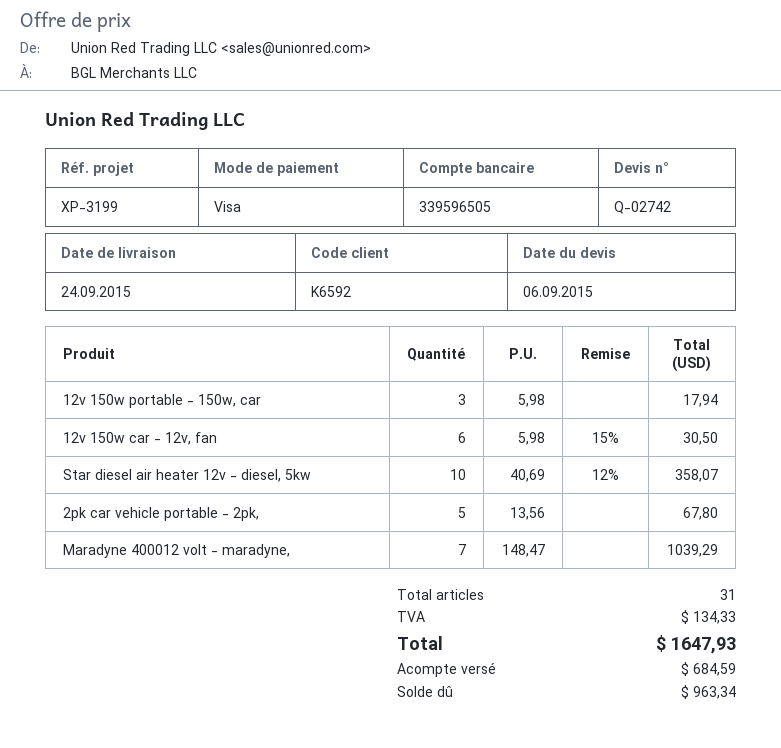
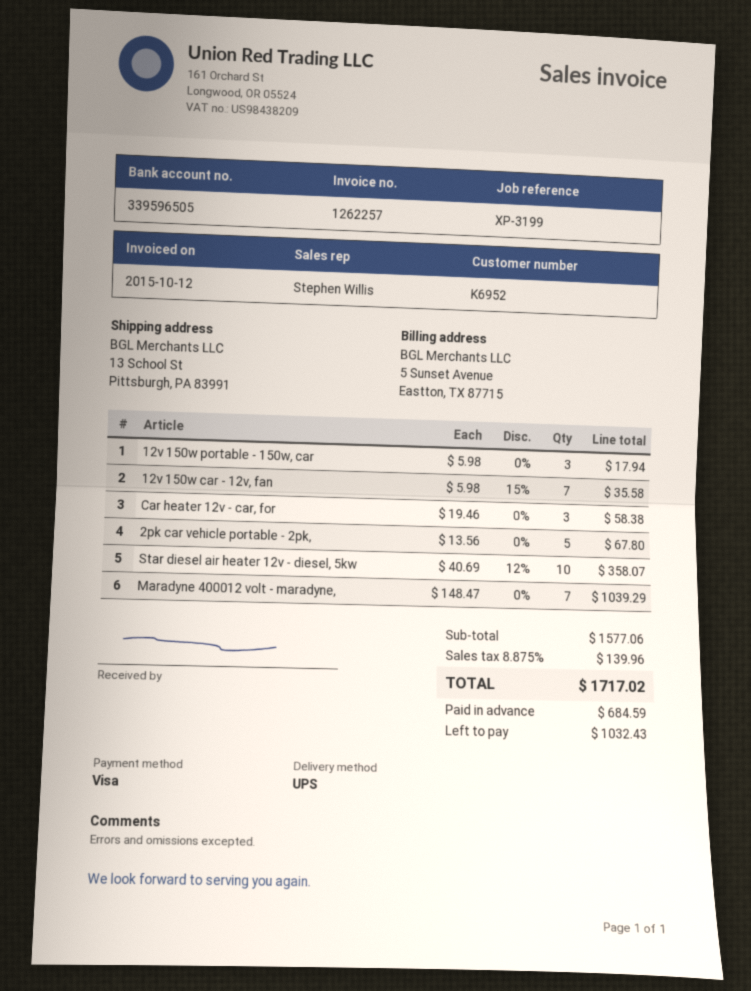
customer number: K6592 -> K6952
12v 150w car - 12v, fan: 6 x 5.98 - 15% = 30.50 -> 7 x 5.98 - 15% = 35.58
Car heater 12v - car, for: none -> 3 x 19.46 = 58.38
tax: 134.33 -> 139.96
total: 1647.93 -> 1717.02
balance: 963.34 -> 1032.43

